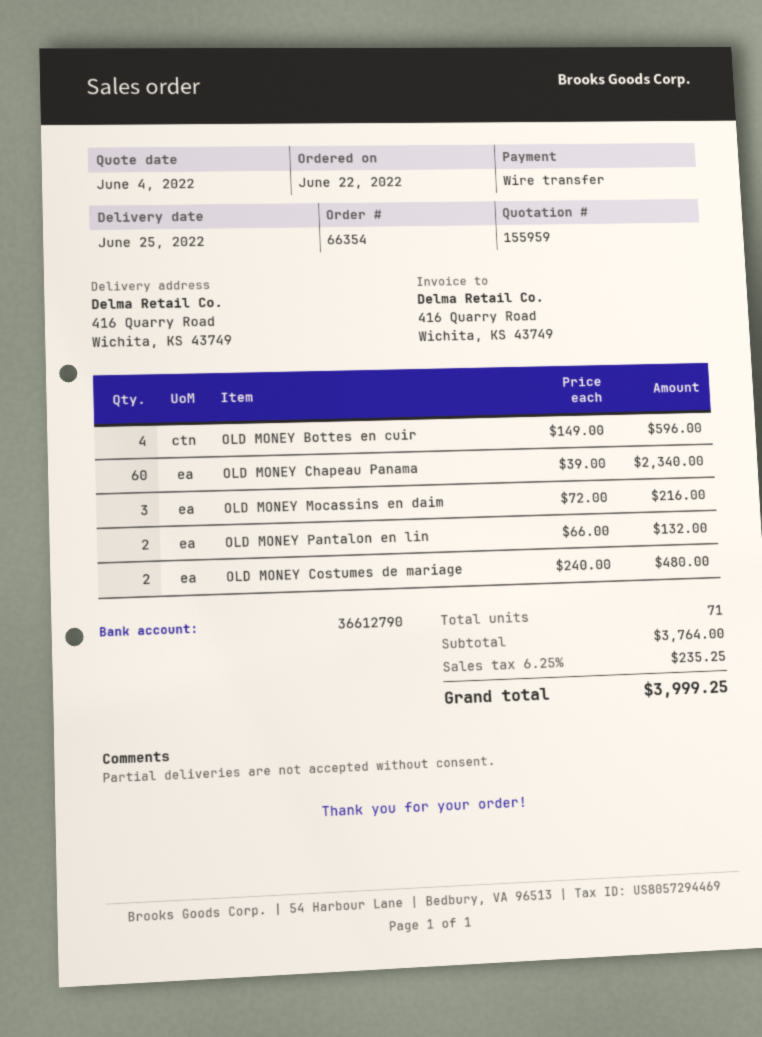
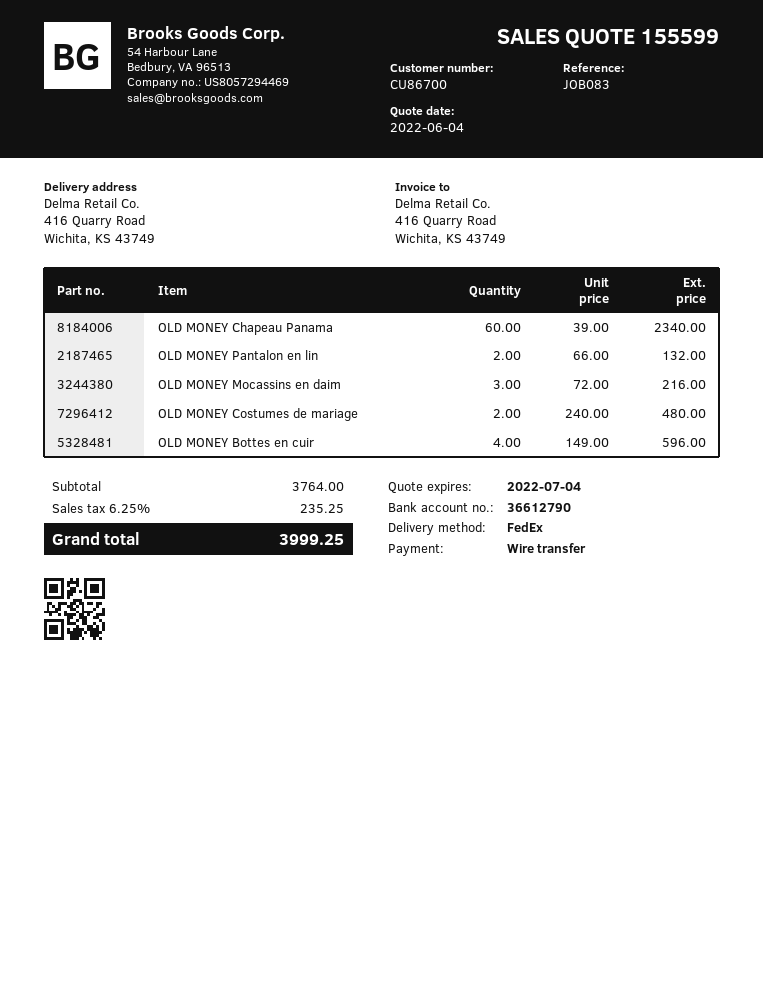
quote number: 155959 -> 155599

